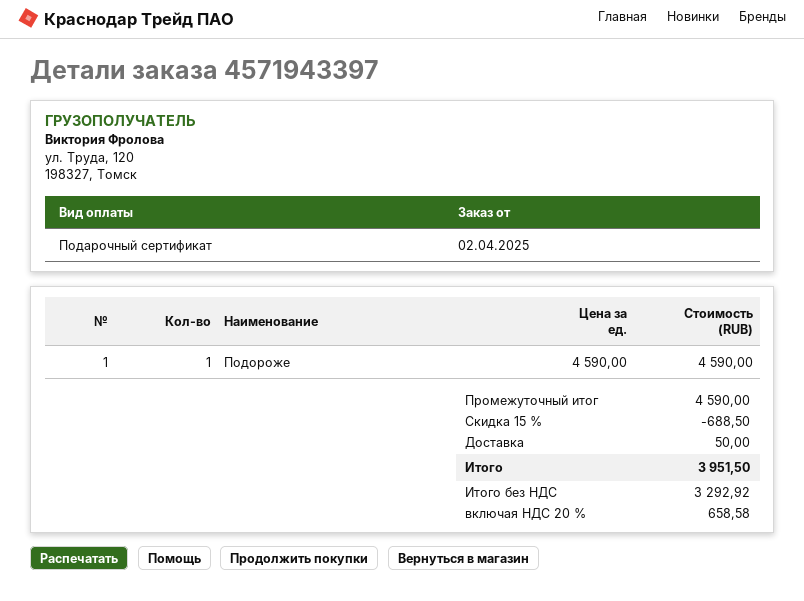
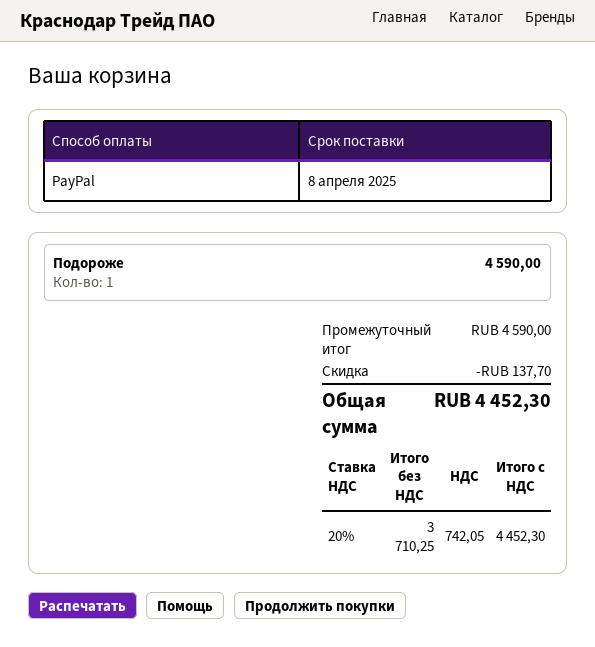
payment method: gift card -> PayPal
discount: 688.50 -> 137.70
shipping: 50.00 -> none
net: 3292.92 -> 3710.25
tax: 20% = 658.58 -> 20% = 742.05
total: 3951.50 -> 4452.30

